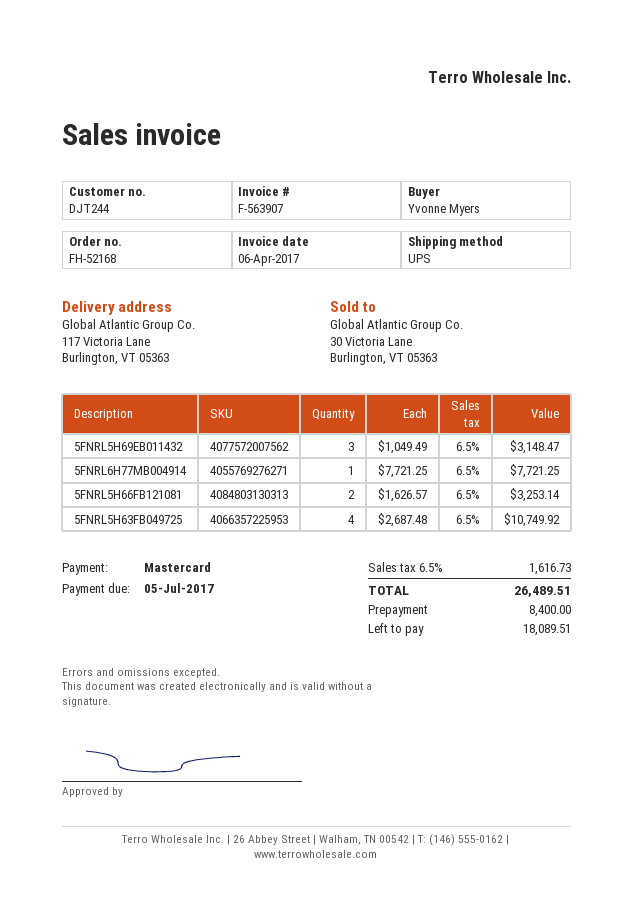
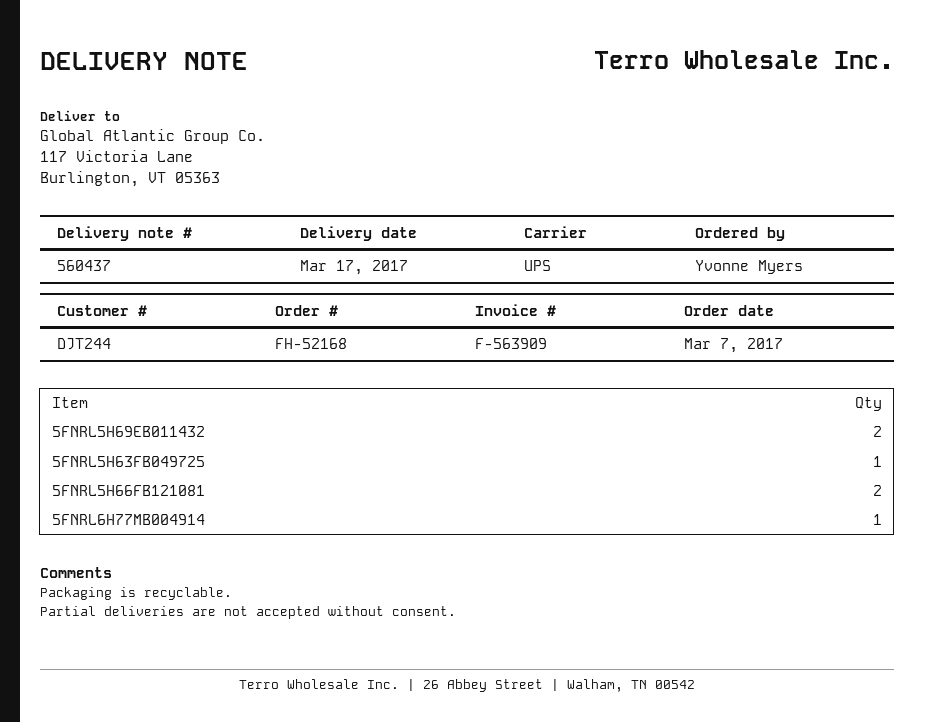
invoice number: F-563907 -> F-563909
5FNRL5H69EB011432: 3 -> 2
5FNRL5H63FB049725: 4 -> 1

